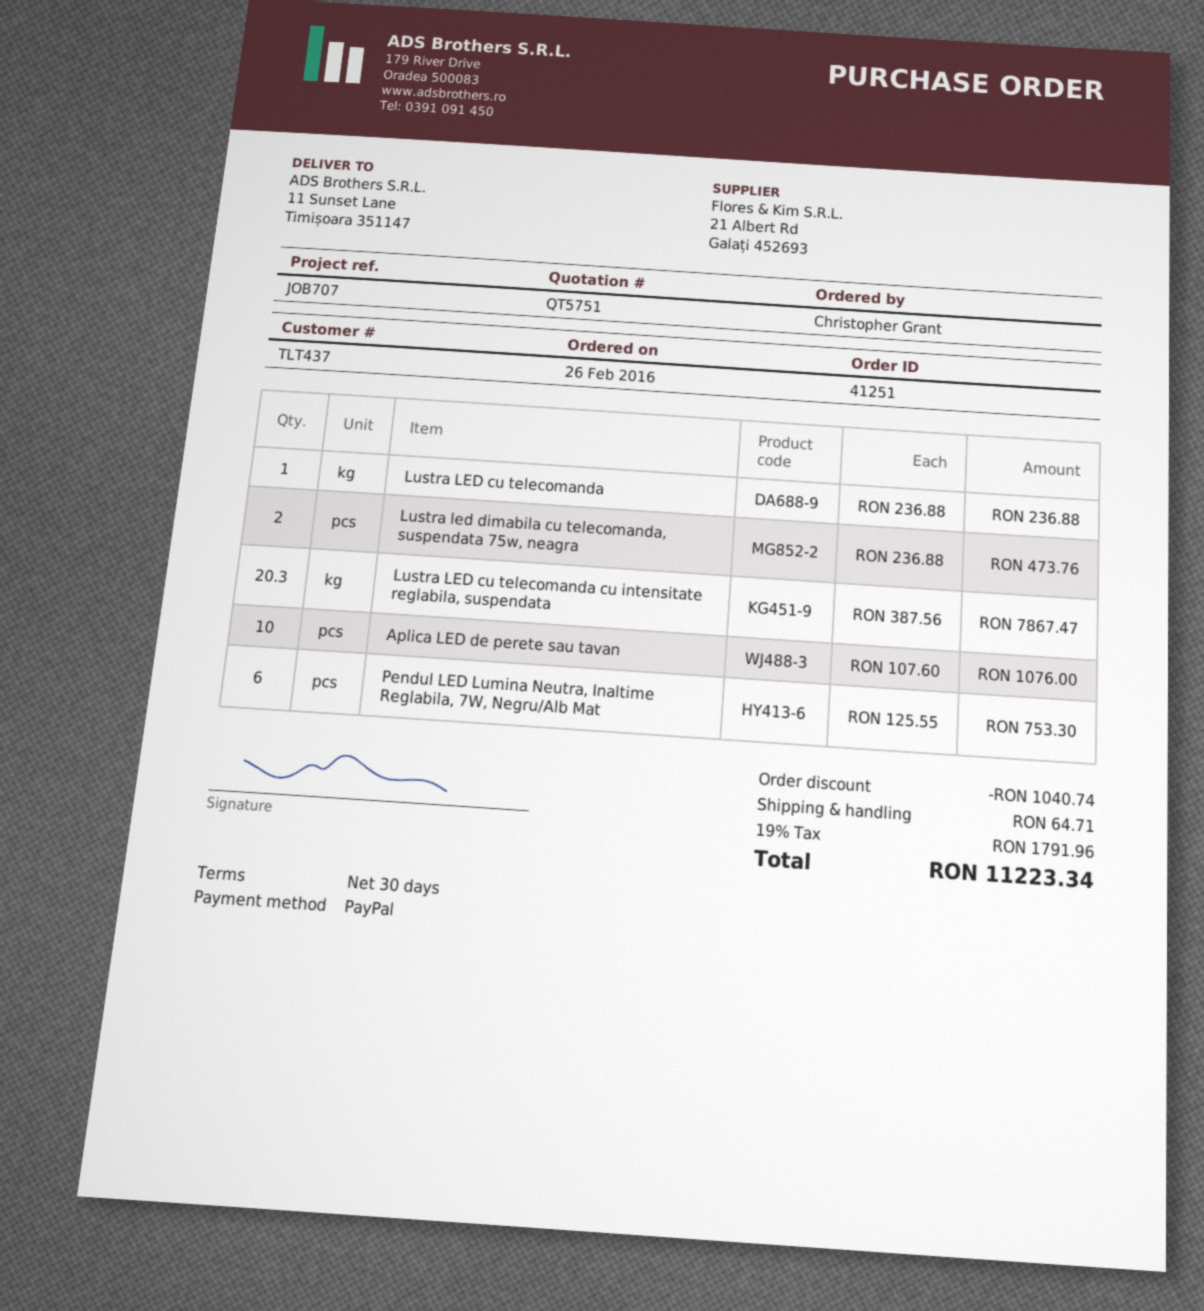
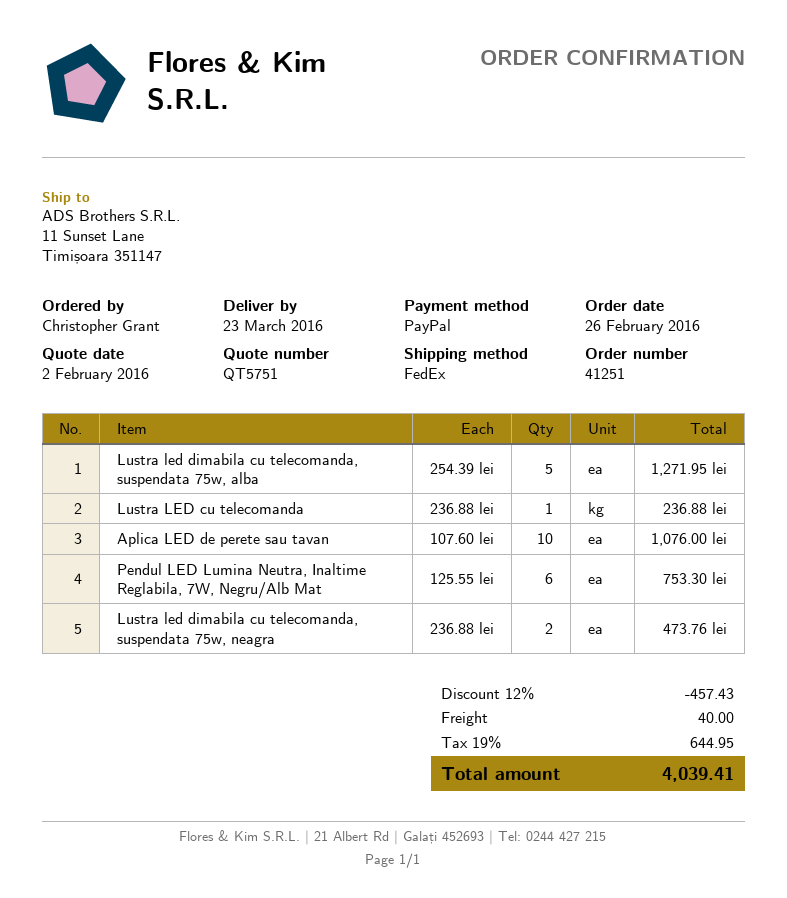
Lustra LED cu telecomanda cu intensitate reglabila, suspendata: 20.3 x 387.56 = 7867.47 -> none
Lustra led dimabila cu telecomanda, suspendata 75w, alba: none -> 5 x 254.39 = 1271.95
discount: 1040.74 -> 457.43
shipping: 64.71 -> 40.00
tax: 19% = 1791.96 -> 19% = 644.95
total: 11223.34 -> 4039.41

